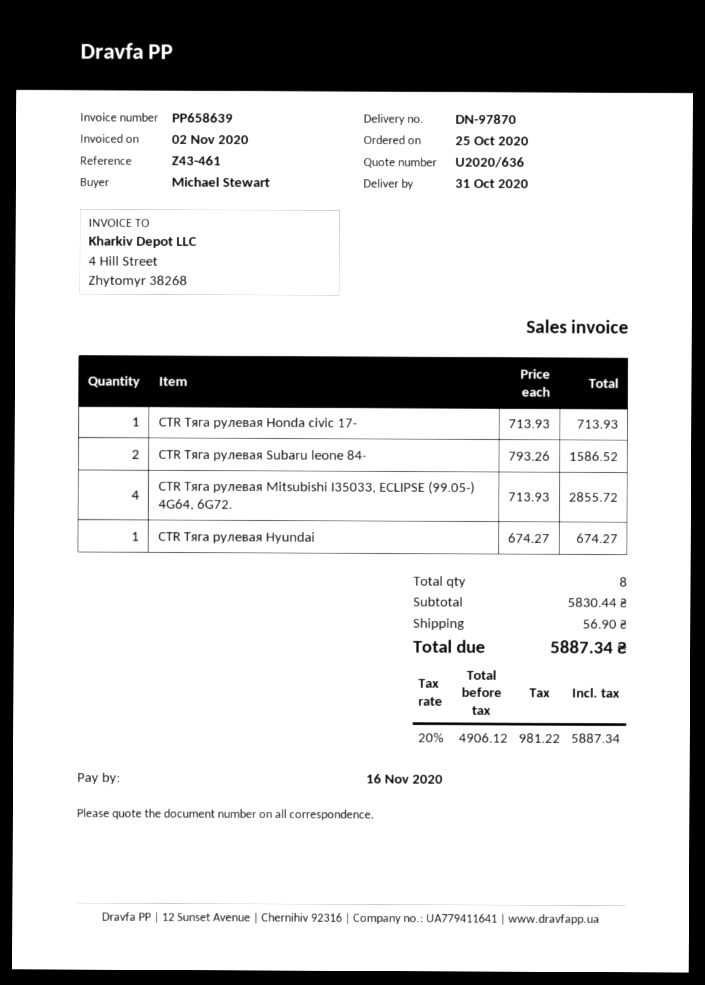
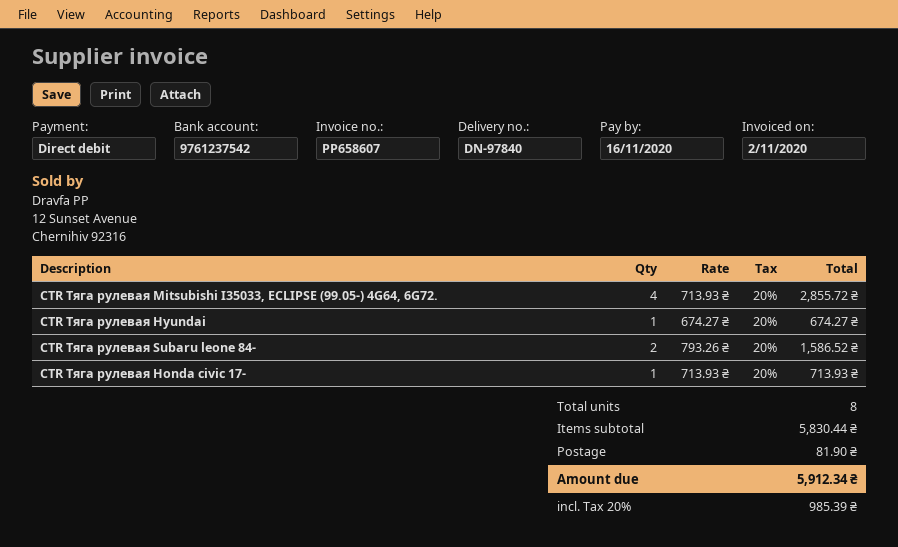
delivery note number: DN-97870 -> DN-97840
invoice number: PP658639 -> PP658607
shipping: 56.90 -> 81.90
tax: 20% = 981.22 -> 20% = 985.39
total: 5887.34 -> 5912.34

